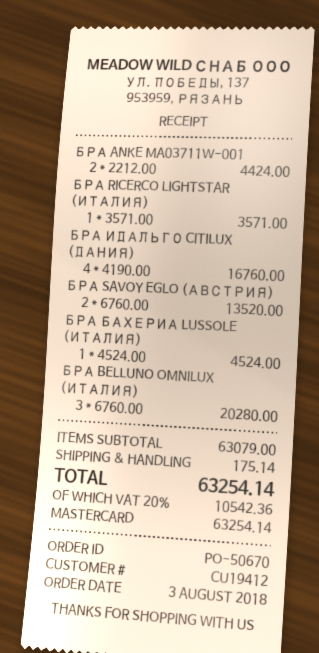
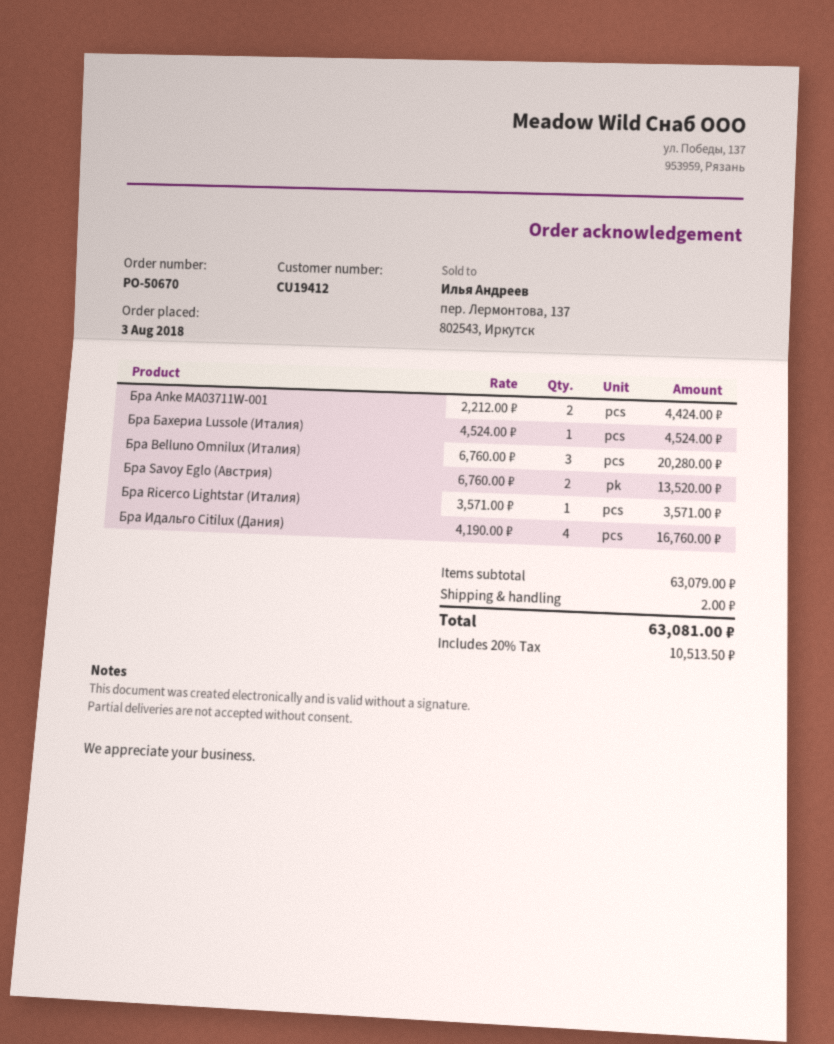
shipping: 175.14 -> 2.00
tax: 20% = 10542.36 -> 20% = 10513.50
total: 63254.14 -> 63081.00

